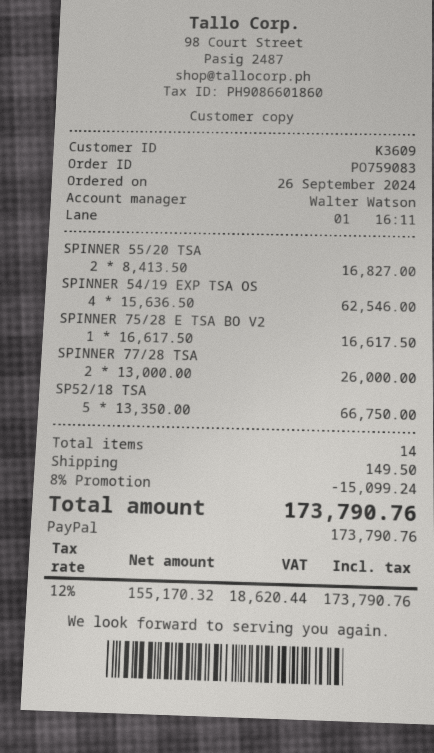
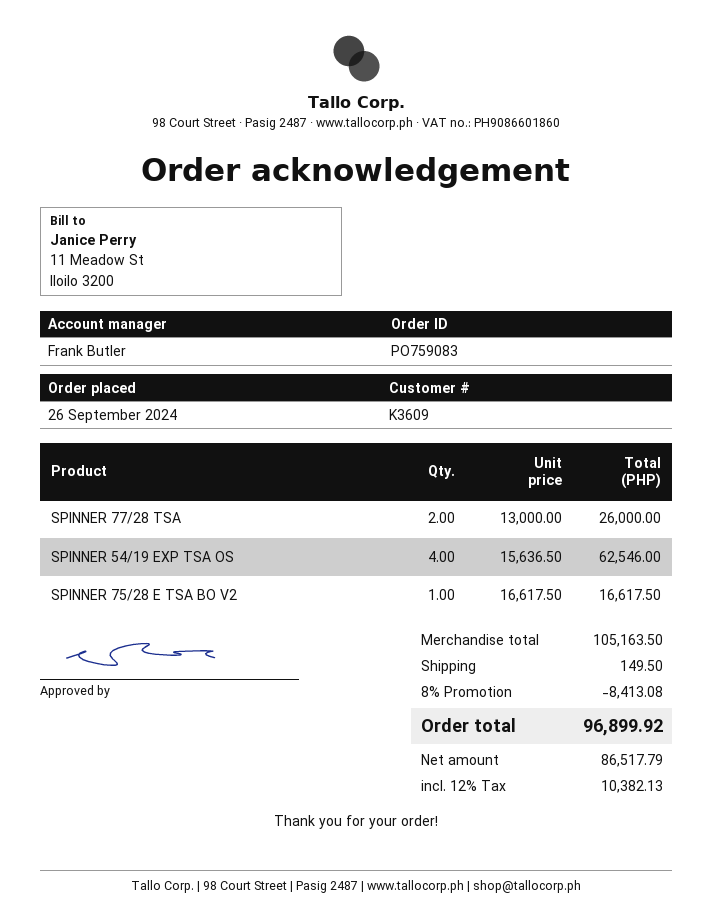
sales rep: Walter Watson -> Frank Butler
SPINNER 55/20 TSA: 2 x 8413.50 = 16827.00 -> none
SP52/18 TSA: 5 x 13350.00 = 66750.00 -> none
discount: 8% = 15099.24 -> 8% = 8413.08
net: 155170.32 -> 86517.79
tax: 12% = 18620.44 -> 12% = 10382.13
total: 173790.76 -> 96899.92

